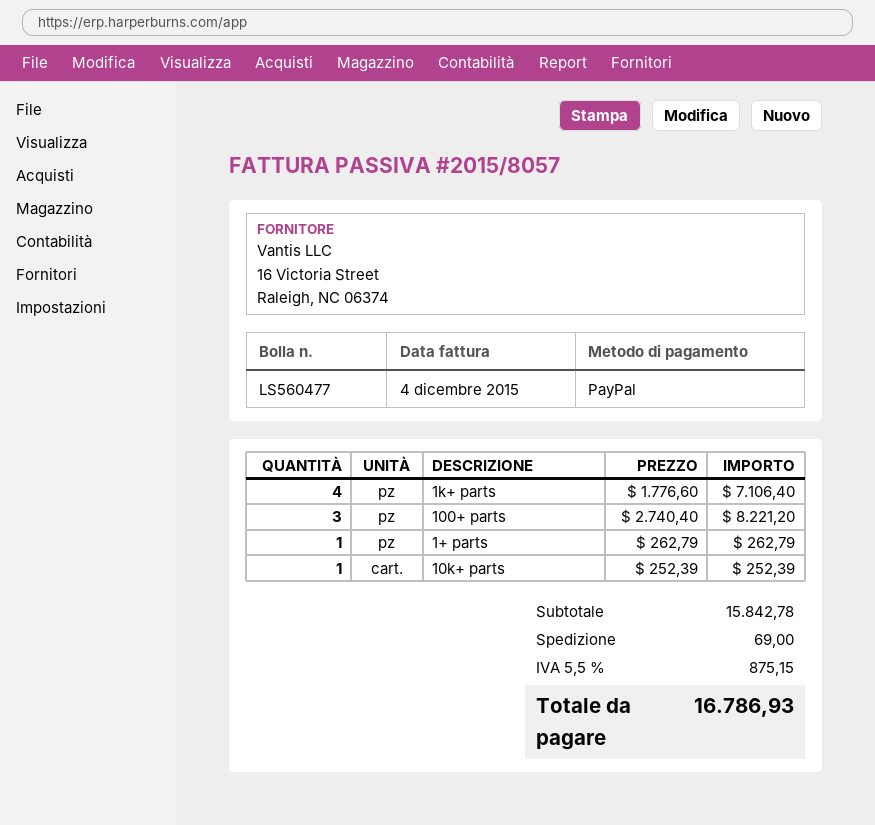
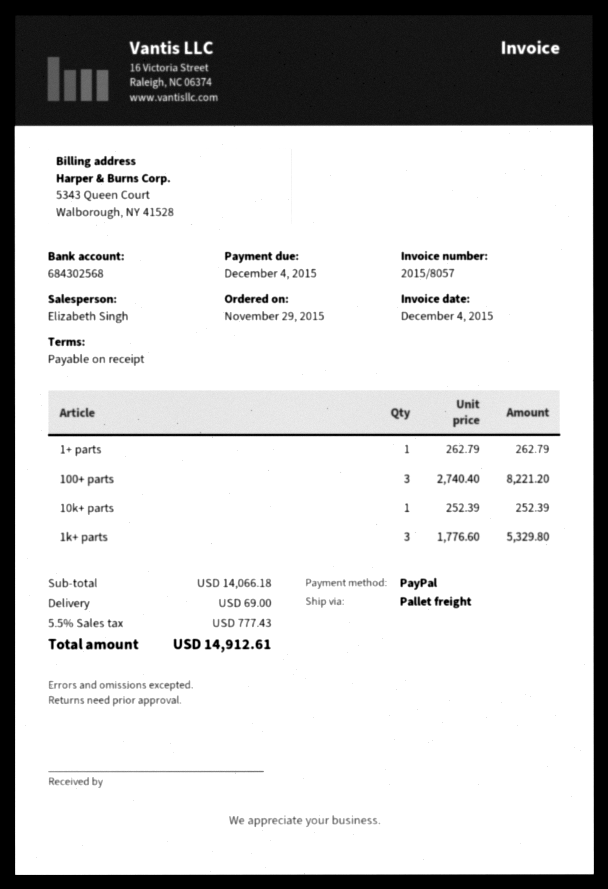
1k+ parts: 4 x 1776.60 = 7106.40 -> 3 x 1776.60 = 5329.80
subtotal: 15842.78 -> 14066.18
tax: 5.5% = 875.15 -> 5.5% = 777.43
total: 16786.93 -> 14912.61

